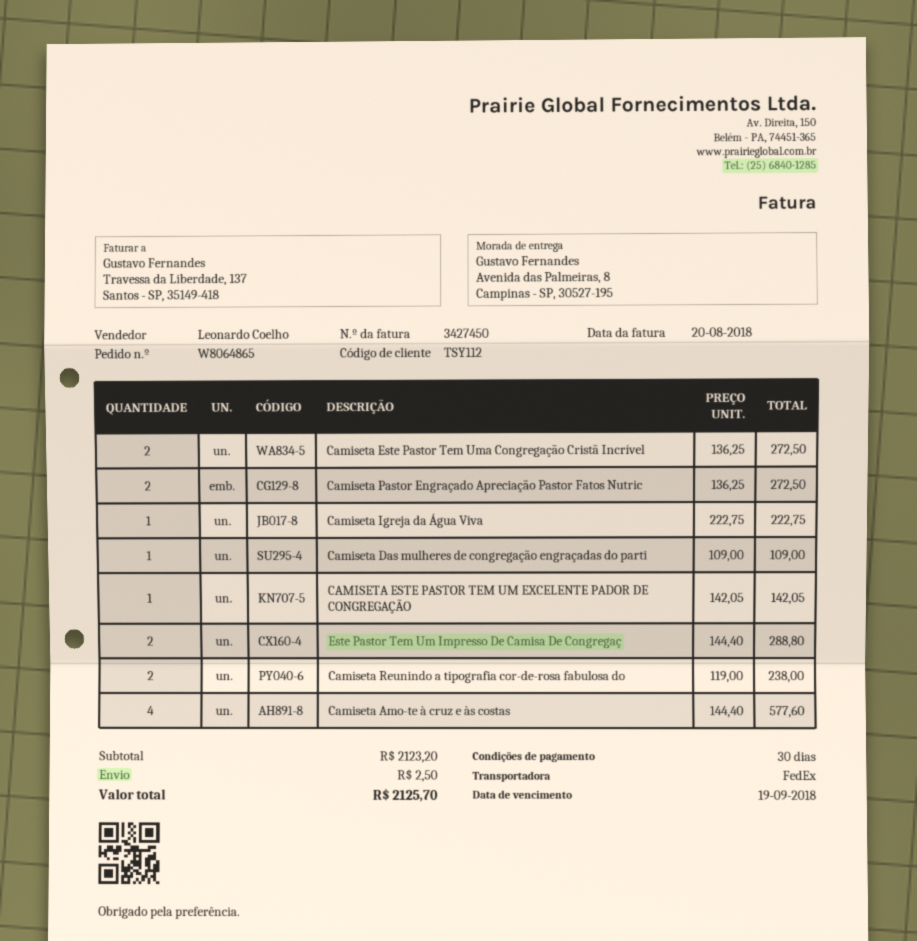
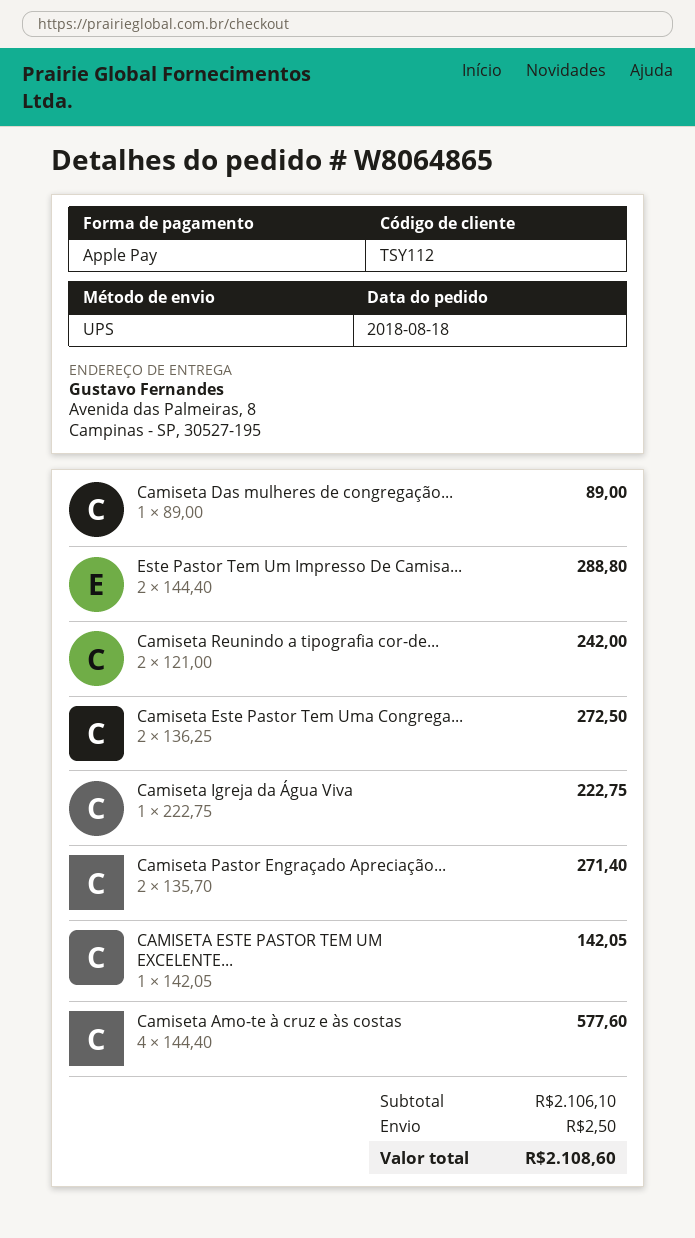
shipping method: FedEx -> UPS
Camiseta Pastor Engraçado Apreciação Pastor Fatos Nutric: 2 x 136.25 = 272.50 -> 2 x 135.70 = 271.40
Camiseta Das mulheres de congregação engraçadas do parti: 1 x 109.00 = 109.00 -> 1 x 89.00 = 89.00
Camiseta Reunindo a tipografia cor-de-rosa fabulosa do: 2 x 119.00 = 238.00 -> 2 x 121.00 = 242.00
subtotal: 2123.20 -> 2106.10
total: 2125.70 -> 2108.60

